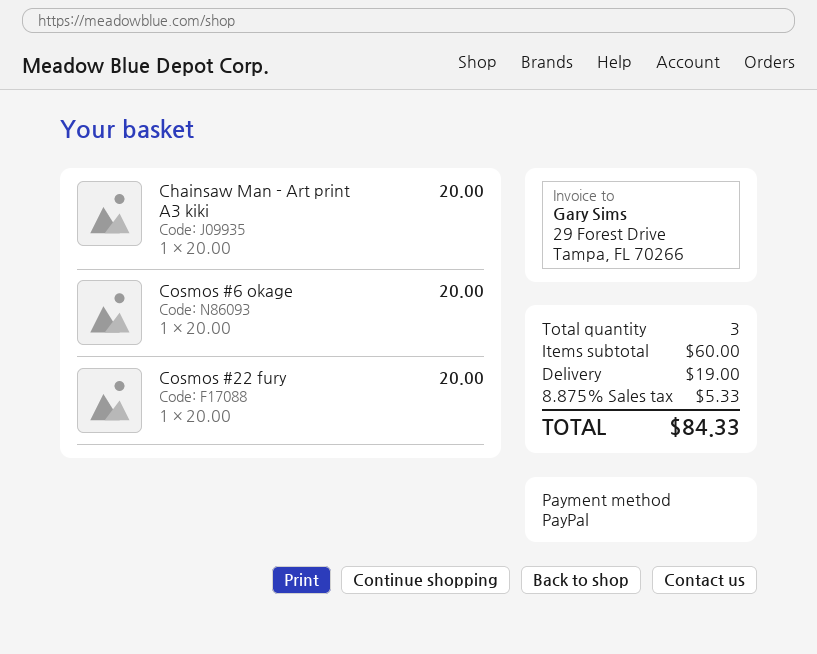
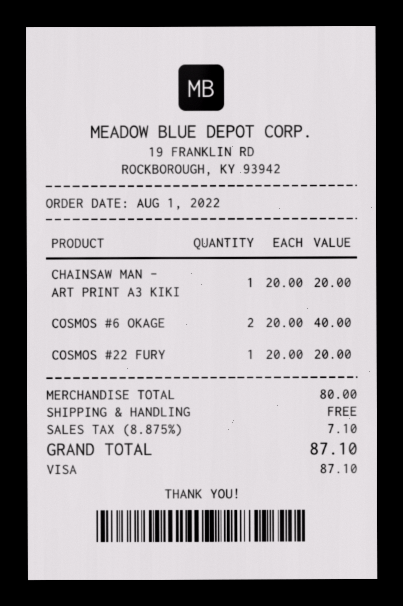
payment method: PayPal -> Visa
Cosmos #6 okage: 1 x 20.00 = 20.00 -> 2 x 20.00 = 40.00
subtotal: 60.00 -> 80.00
shipping: 19.00 -> 0.00
tax: 8.875% = 5.33 -> 8.875% = 7.10
total: 84.33 -> 87.10

